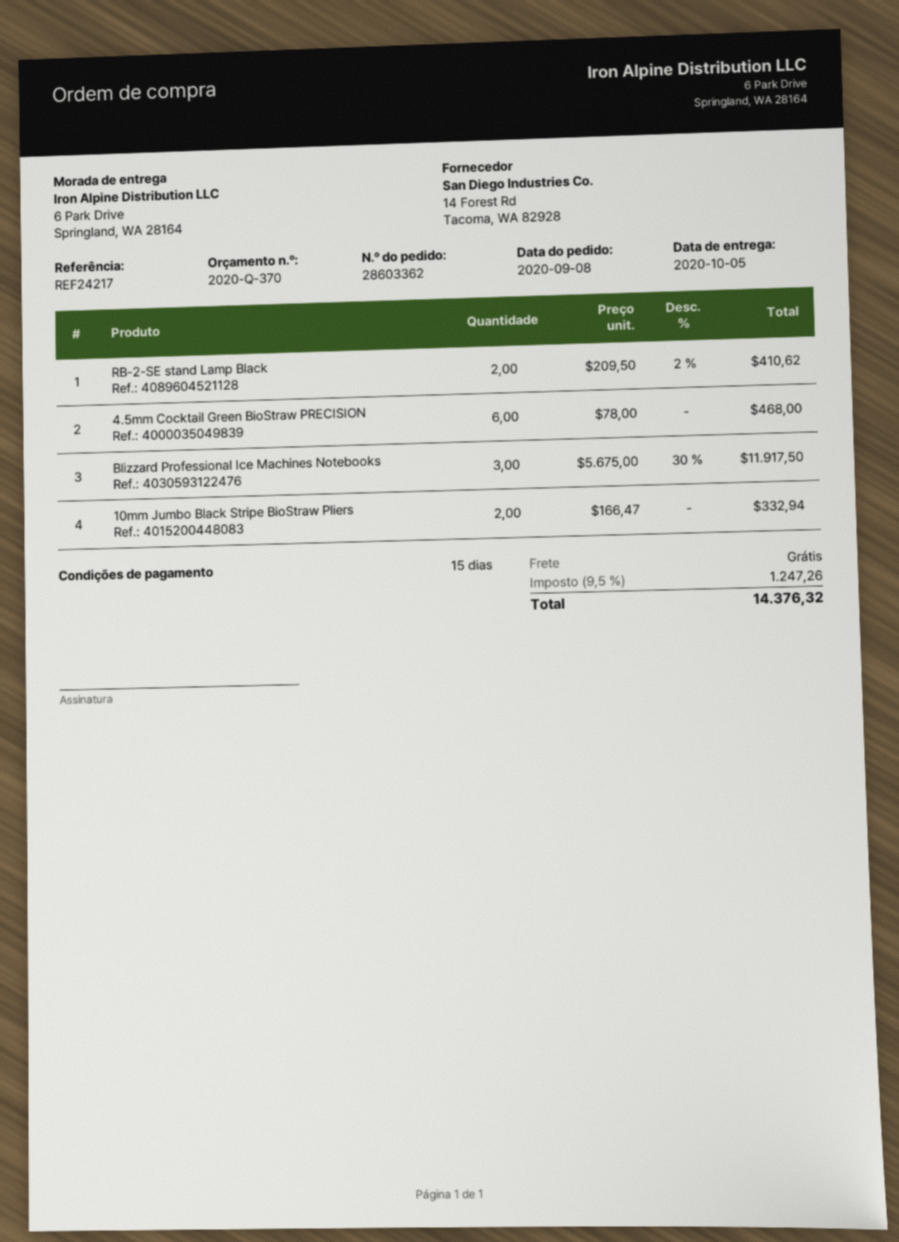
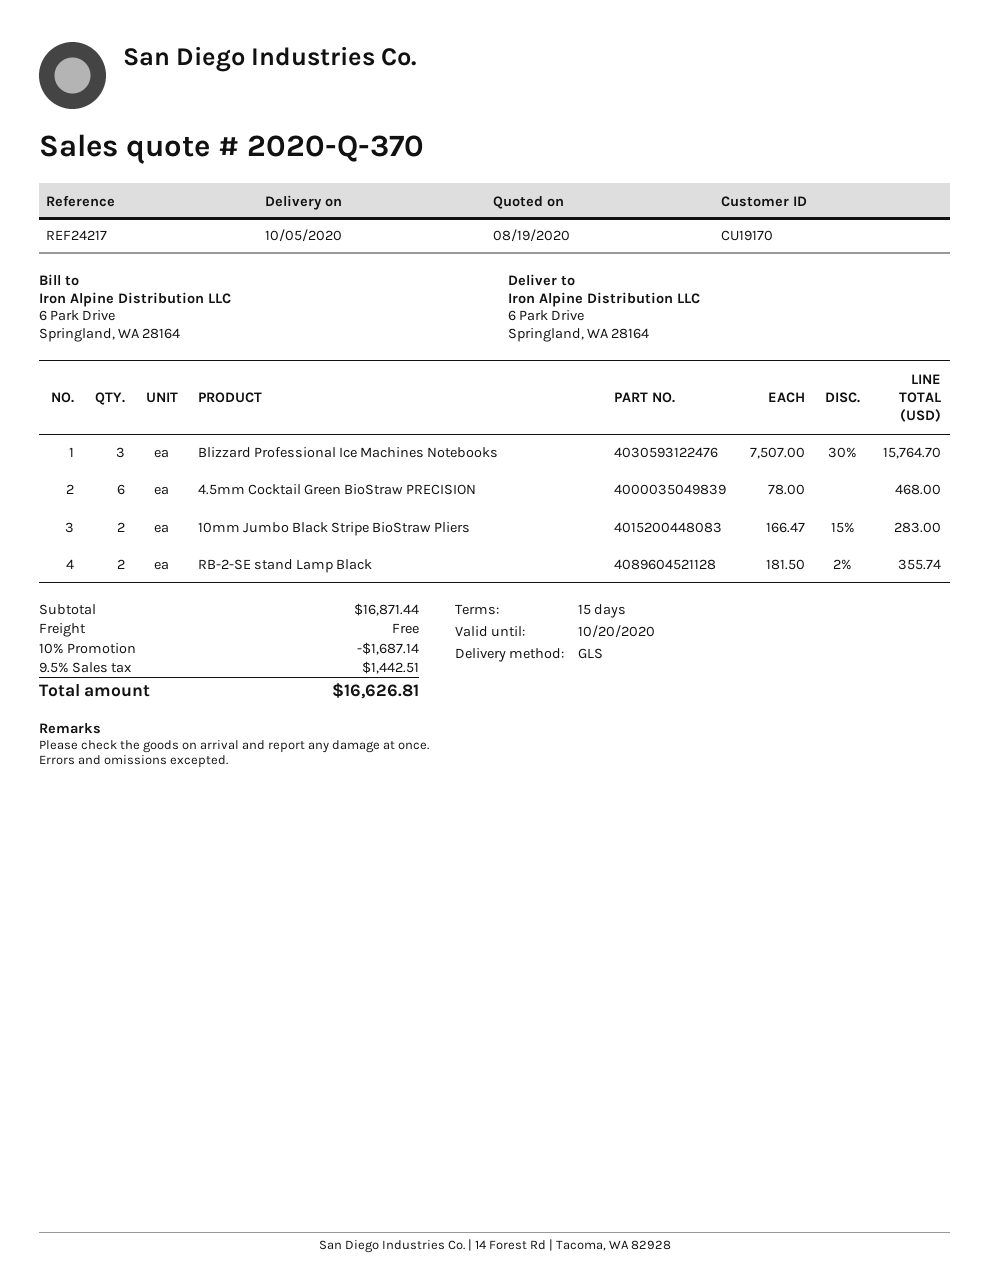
RB-2-SE stand Lamp Black: 2 x 209.50 - 2% = 410.62 -> 2 x 181.50 - 2% = 355.74
Blizzard Professional Ice Machines Notebooks: 3 x 5675.00 - 30% = 11917.50 -> 3 x 7507.00 - 30% = 15764.70
10mm Jumbo Black Stripe BioStraw Pliers: 2 x 166.47 = 332.94 -> 2 x 166.47 - 15% = 283.00
discount: none -> 10% = 1687.14
tax: 9.5% = 1247.26 -> 9.5% = 1442.51
total: 14376.32 -> 16626.81

